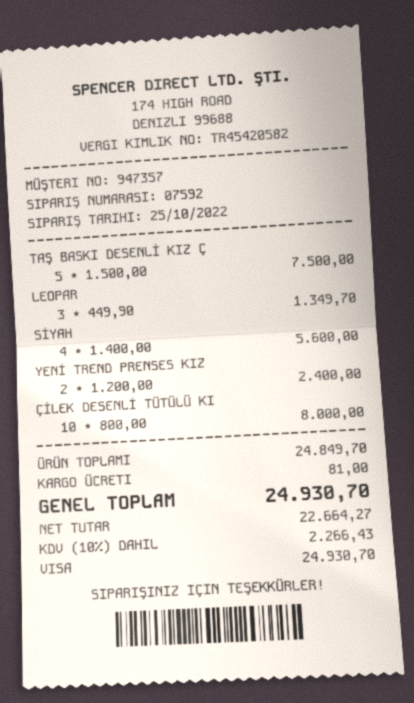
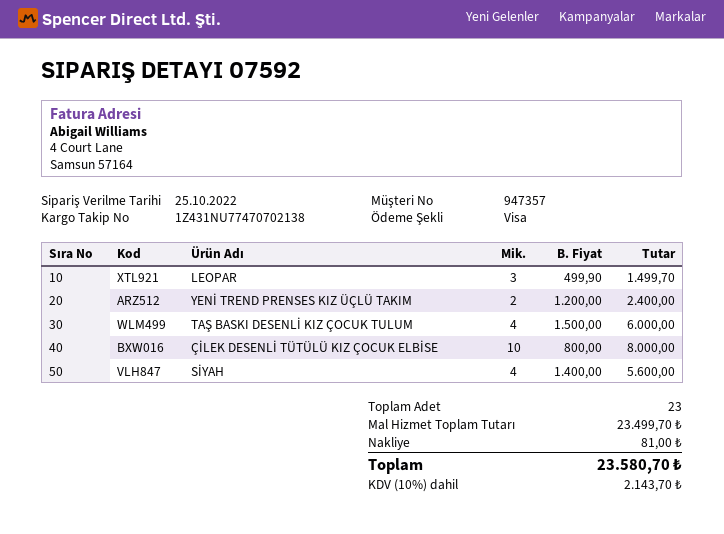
TAŞ BASKI DESENLİ KIZ Ç: 5 x 1500.00 = 7500.00 -> 4 x 1500.00 = 6000.00
LEOPAR: 3 x 449.90 = 1349.70 -> 3 x 499.90 = 1499.70
subtotal: 24849.70 -> 23499.70
tax: 10% = 2266.43 -> 10% = 2143.70
total: 24930.70 -> 23580.70

